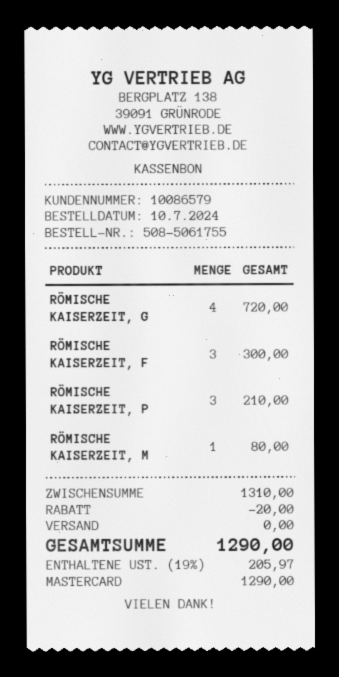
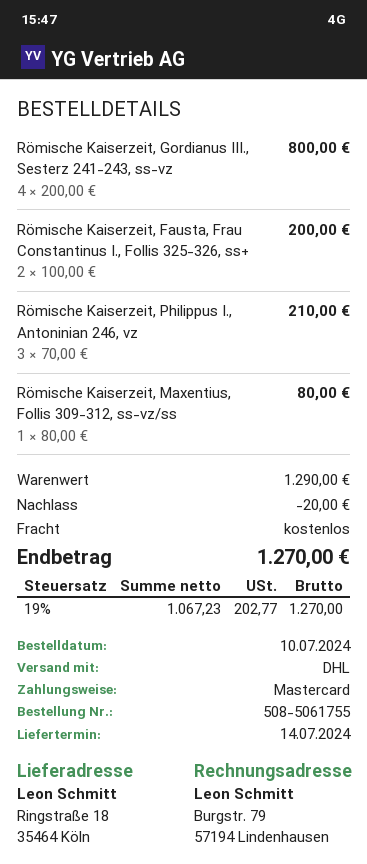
RÖMISCHE KAISERZEIT, G: 4 for 720.00 -> 4 for 800.00
RÖMISCHE KAISERZEIT, F: 3 for 300.00 -> 2 for 200.00
subtotal: 1310.00 -> 1290.00
tax: 19% = 205.97 -> 19% = 202.77
total: 1290.00 -> 1270.00

